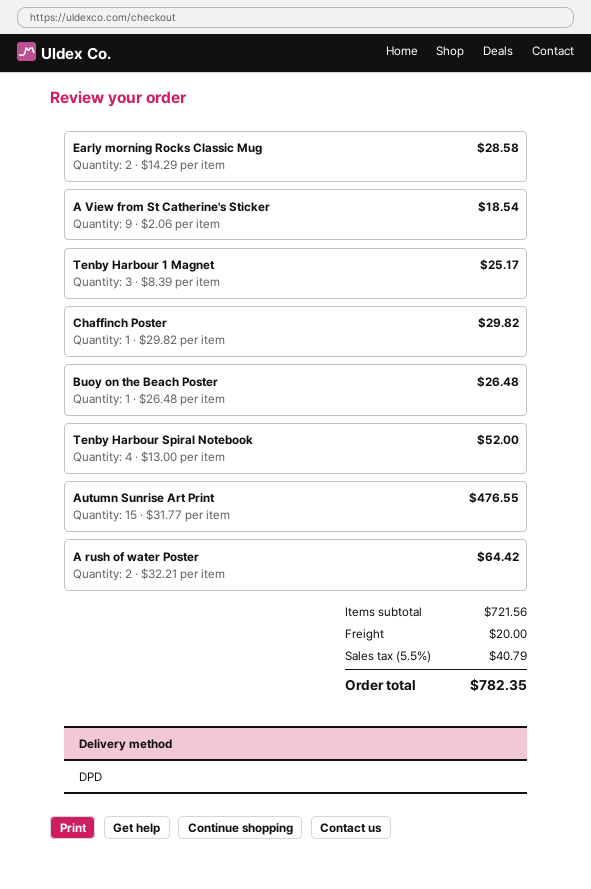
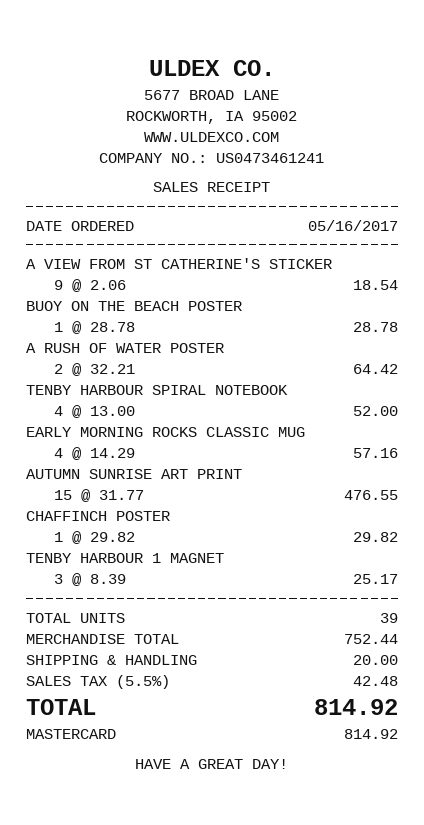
Early morning Rocks Classic Mug: 2 x 14.29 = 28.58 -> 4 x 14.29 = 57.16
Buoy on the Beach Poster: 1 x 26.48 = 26.48 -> 1 x 28.78 = 28.78
subtotal: 721.56 -> 752.44
tax: 5.5% = 40.79 -> 5.5% = 42.48
total: 782.35 -> 814.92

